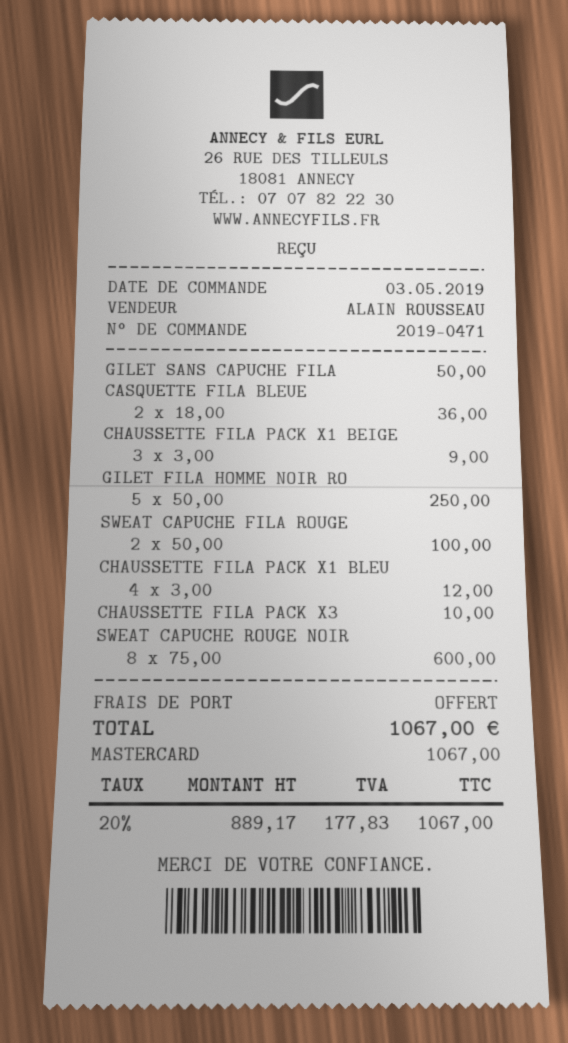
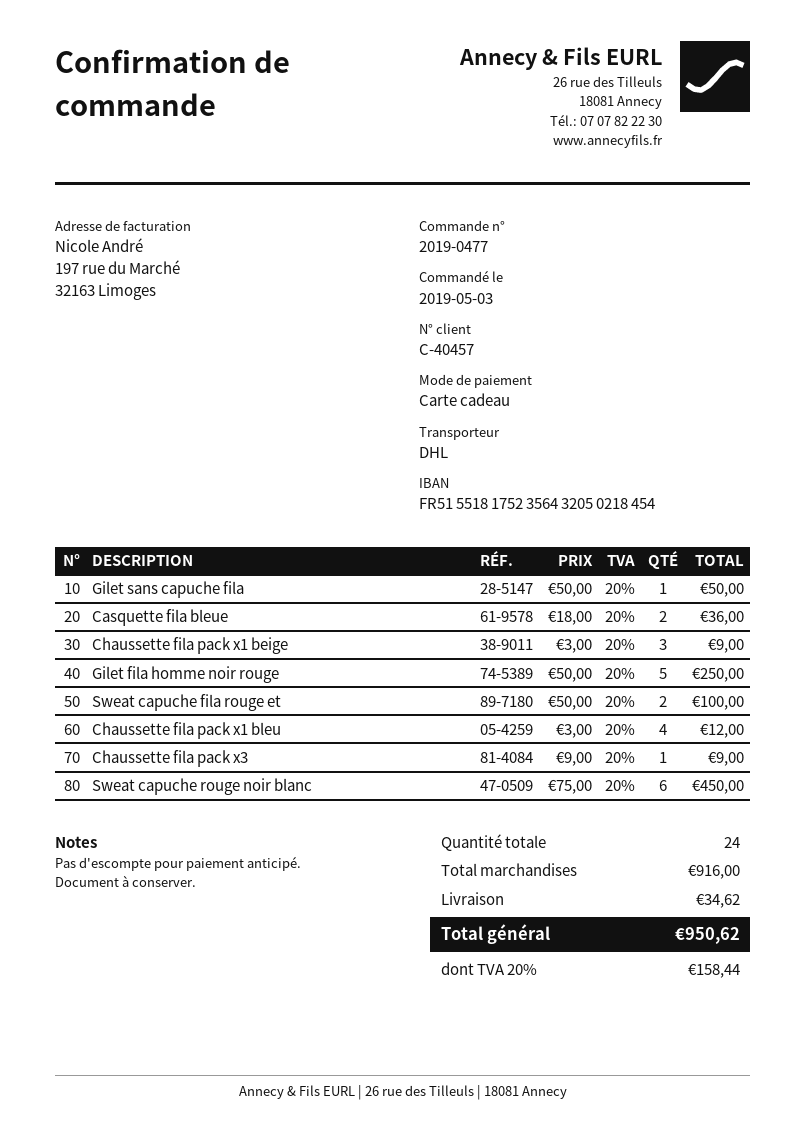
order number: 2019-0471 -> 2019-0477
payment method: Mastercard -> gift card
CHAUSSETTE FILA PACK X3: 1 x 10.00 = 10.00 -> 1 x 9.00 = 9.00
SWEAT CAPUCHE ROUGE NOIR: 8 x 75.00 = 600.00 -> 6 x 75.00 = 450.00
shipping: 0.00 -> 34.62
tax: 20% = 177.83 -> 20% = 158.44
total: 1067.00 -> 950.62

